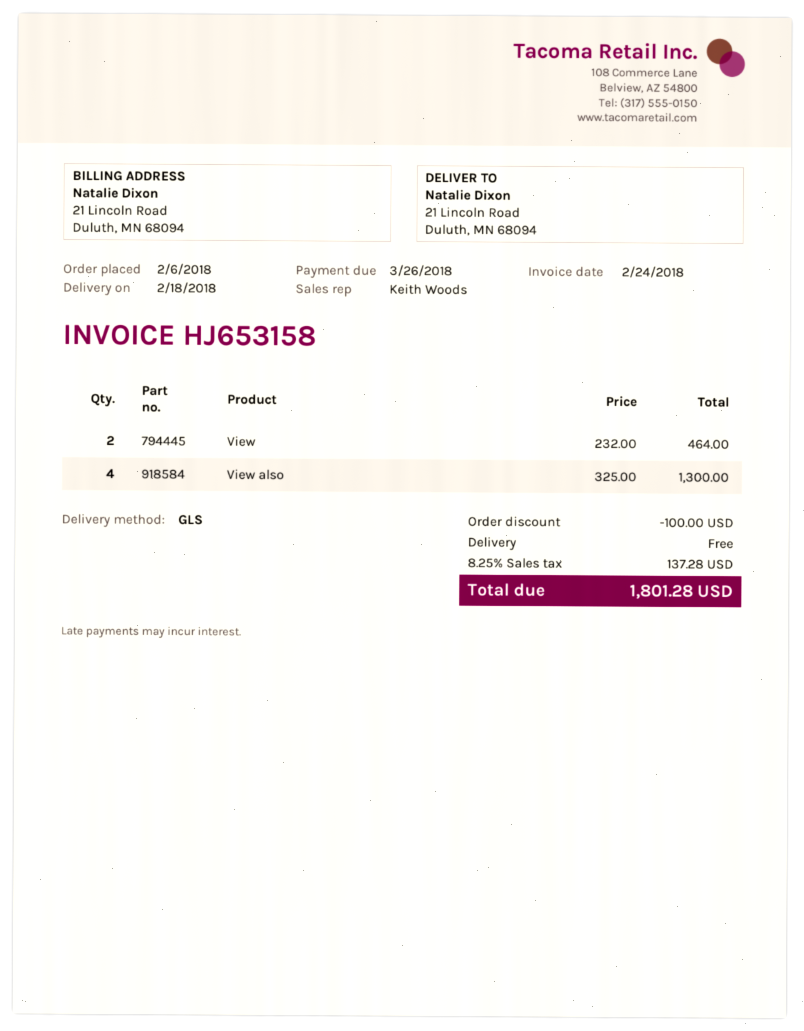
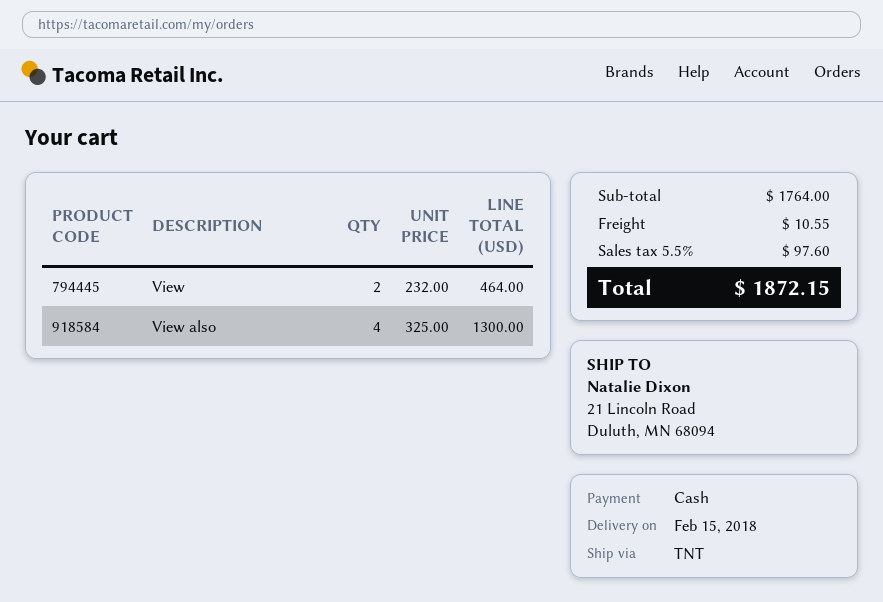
delivery date: 2018-02-18 -> 2018-02-15
shipping method: GLS -> TNT
discount: 100.00 -> none
shipping: 0.00 -> 10.55
tax: 8.25% = 137.28 -> 5.5% = 97.60
total: 1801.28 -> 1872.15

